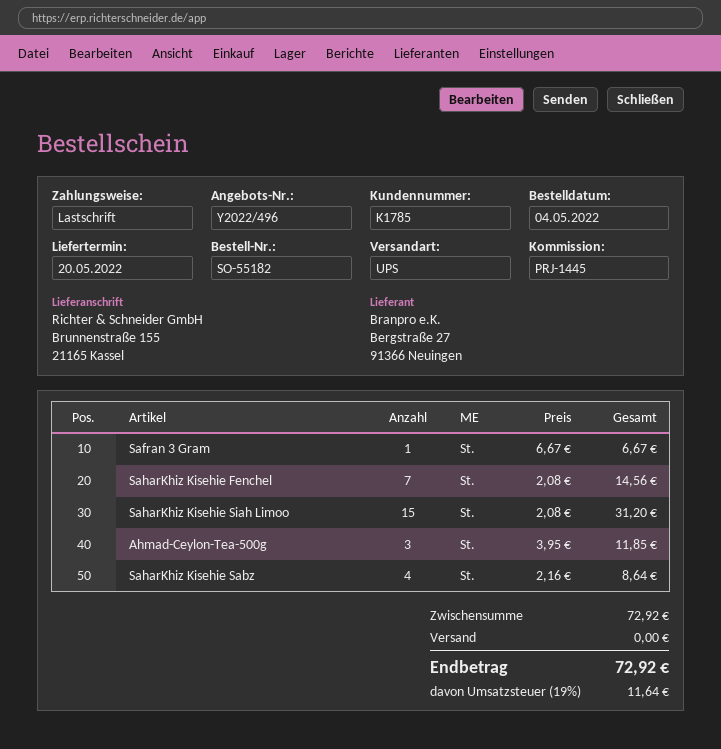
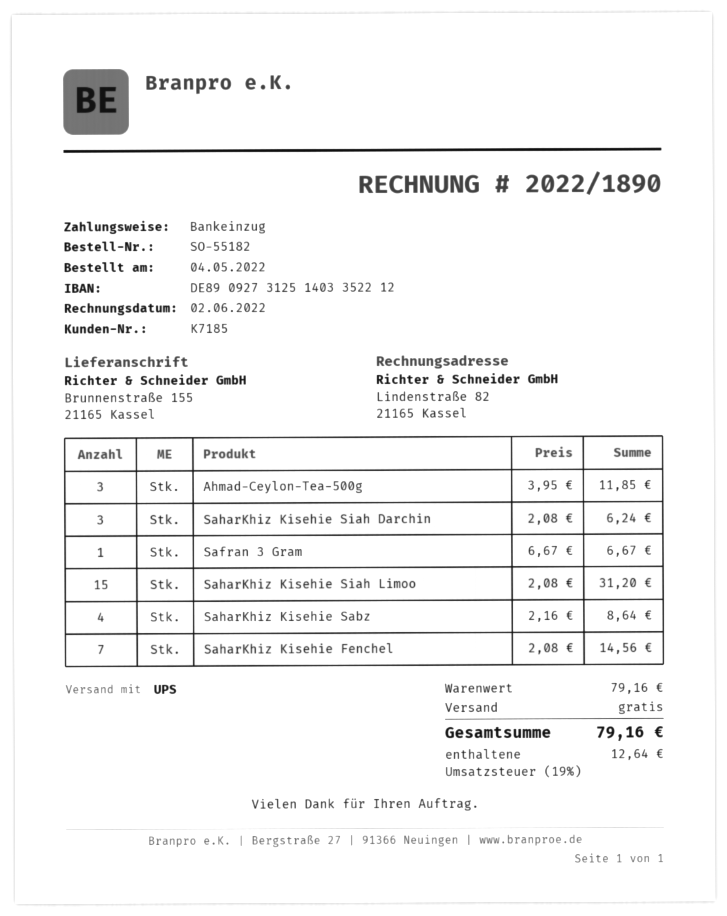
customer number: K1785 -> K7185
SaharKhiz Kisehie Siah Darchin: none -> 3 x 2.08 = 6.24
subtotal: 72.92 -> 79.16
tax: 19% = 11.64 -> 19% = 12.64
total: 72.92 -> 79.16

